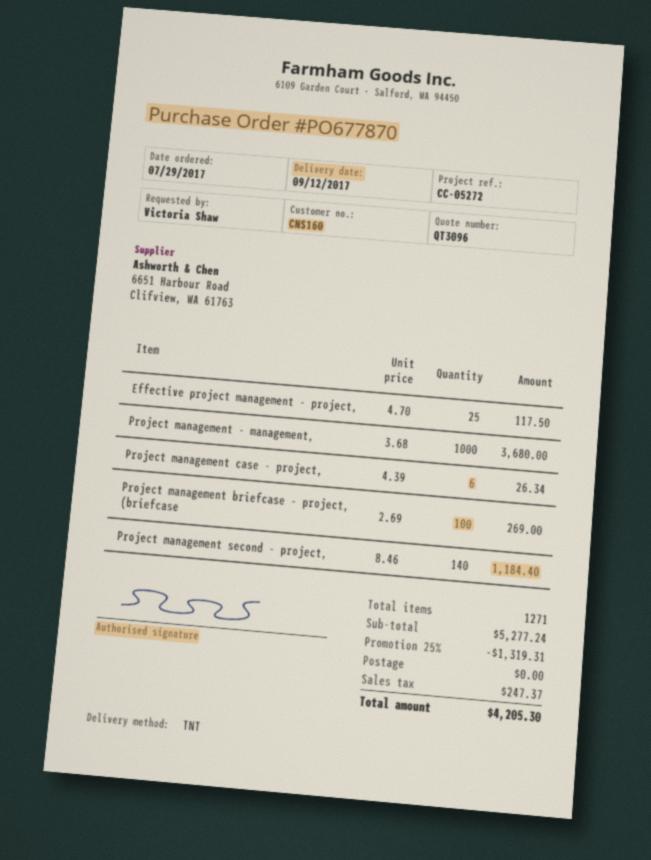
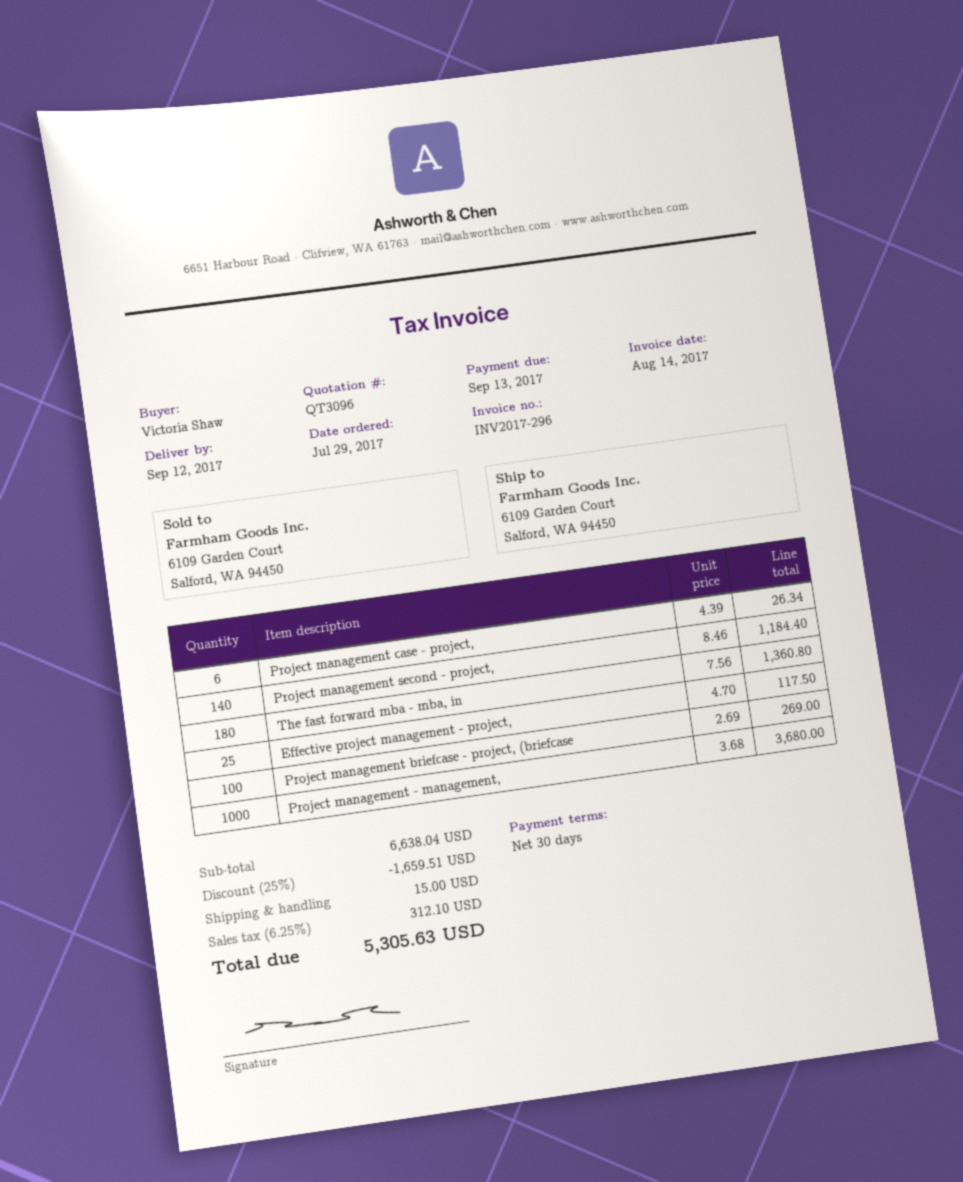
The fast forward mba - mba, in: none -> 180 x 7.56 = 1360.80
subtotal: 5277.24 -> 6638.04
discount: 25% = 1319.31 -> 25% = 1659.51
shipping: 0.00 -> 15.00
tax: 247.37 -> 312.10
total: 4205.30 -> 5305.63

